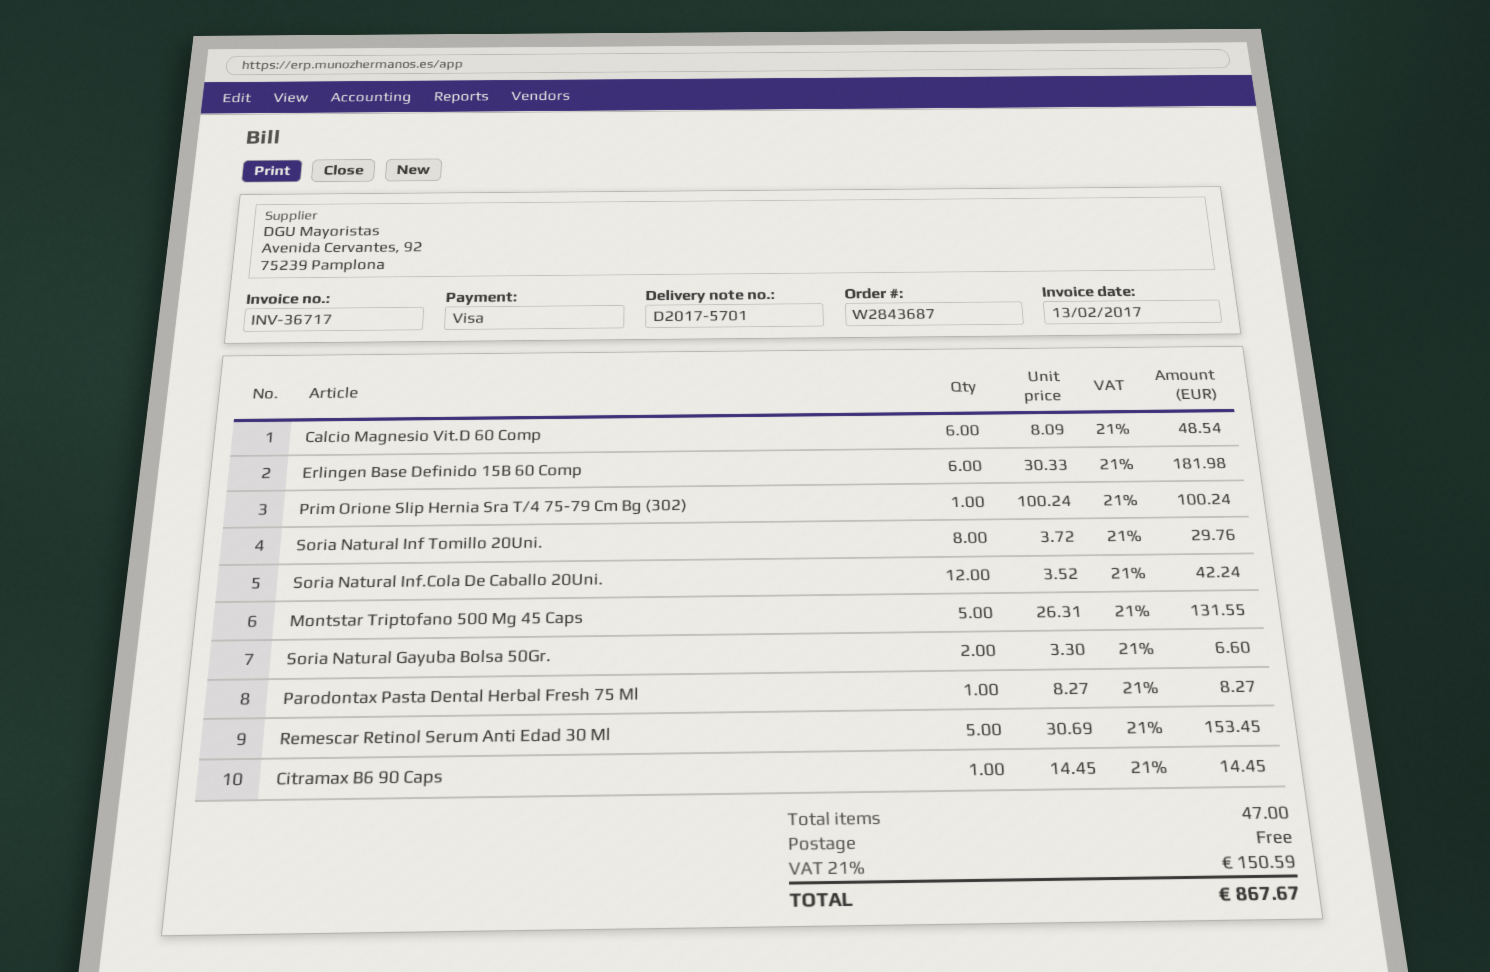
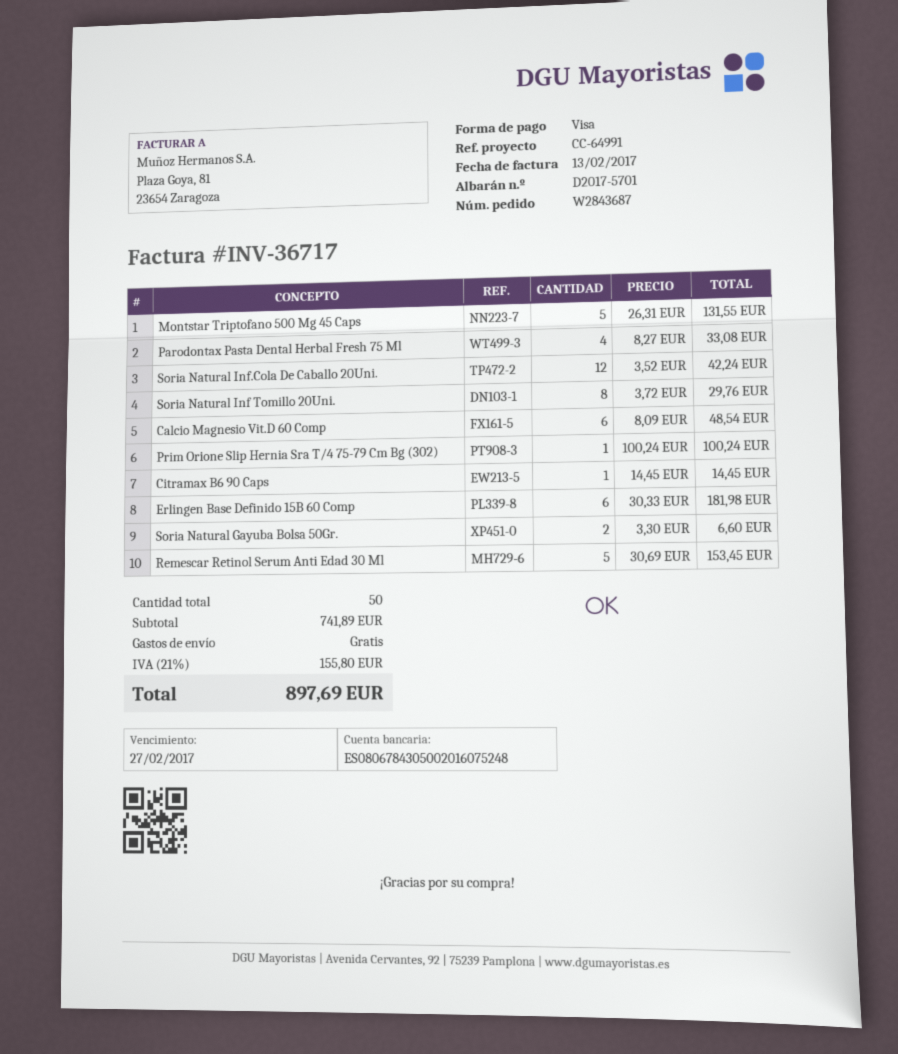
Parodontax Pasta Dental Herbal Fresh 75 Ml: 1 x 8.27 = 8.27 -> 4 x 8.27 = 33.08
total quantity: 47 -> 50
tax: 21% = 150.59 -> 21% = 155.80
total: 867.67 -> 897.69

